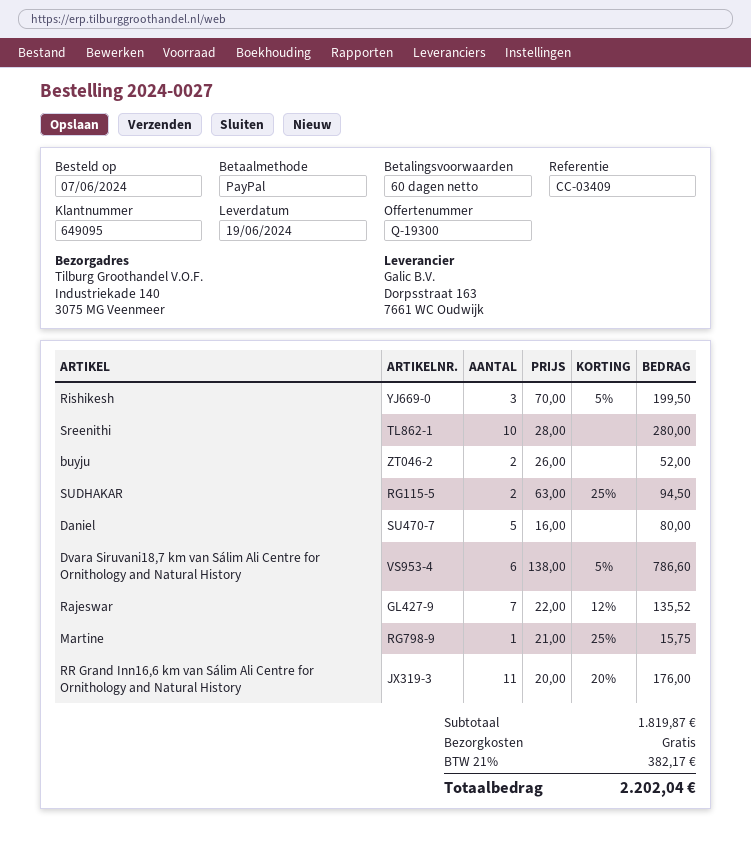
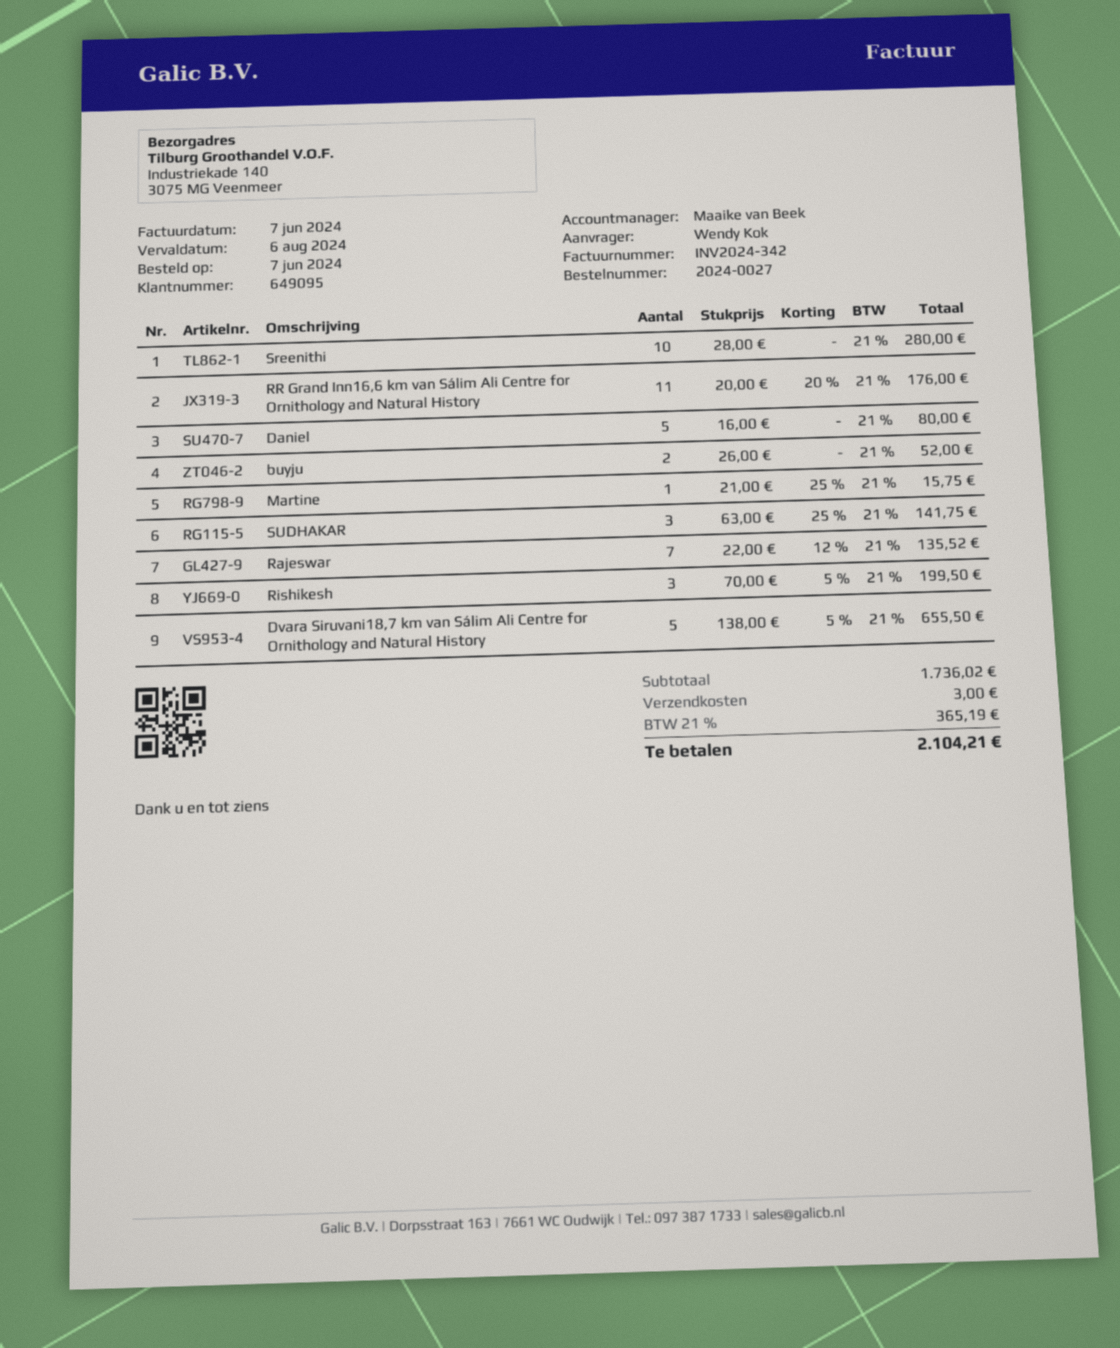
SUDHAKAR: 2 x 63.00 - 25% = 94.50 -> 3 x 63.00 - 25% = 141.75
Dvara Siruvani18,7 km van Sálim Ali Centre for Ornithology and Natural History: 6 x 138.00 - 5% = 786.60 -> 5 x 138.00 - 5% = 655.50
subtotal: 1819.87 -> 1736.02
shipping: 0.00 -> 3.00
tax: 21% = 382.17 -> 21% = 365.19
total: 2202.04 -> 2104.21

